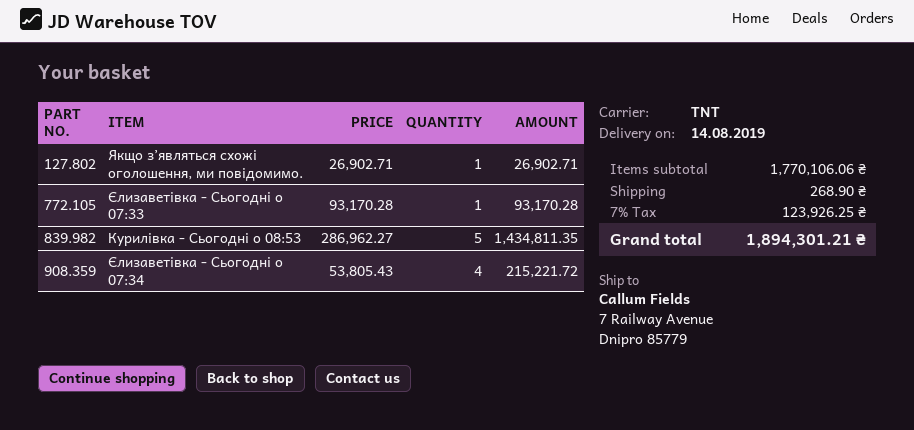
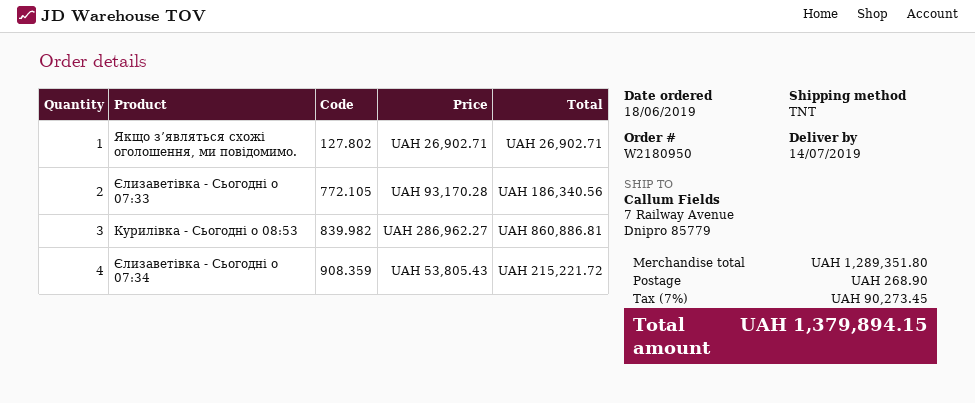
delivery date: 2019-08-14 -> 2019-07-14
Єлизаветівка - Сьогодні о 07:33: 1 x 93170.28 = 93170.28 -> 2 x 93170.28 = 186340.56
Курилівка - Сьогодні о 08:53: 5 x 286962.27 = 1434811.35 -> 3 x 286962.27 = 860886.81
subtotal: 1770106.06 -> 1289351.80
tax: 7% = 123926.25 -> 7% = 90273.45
total: 1894301.21 -> 1379894.15

